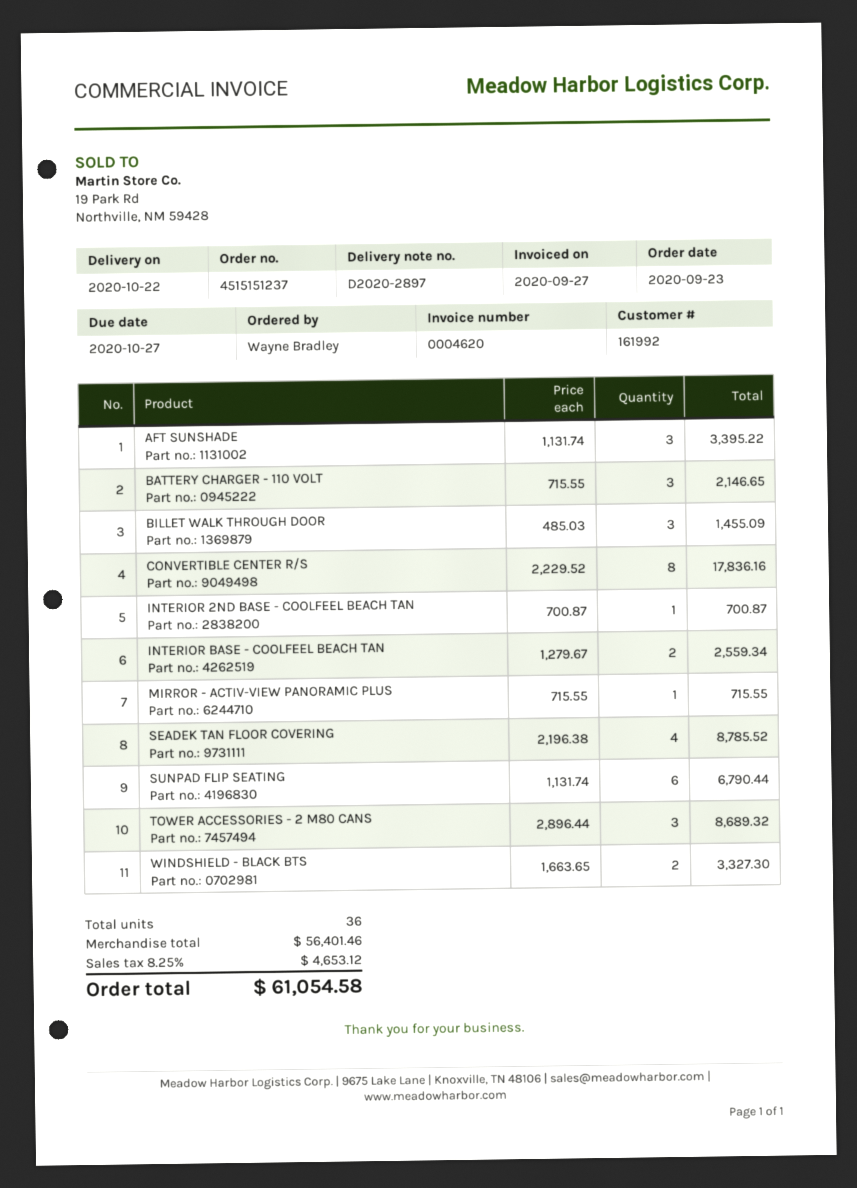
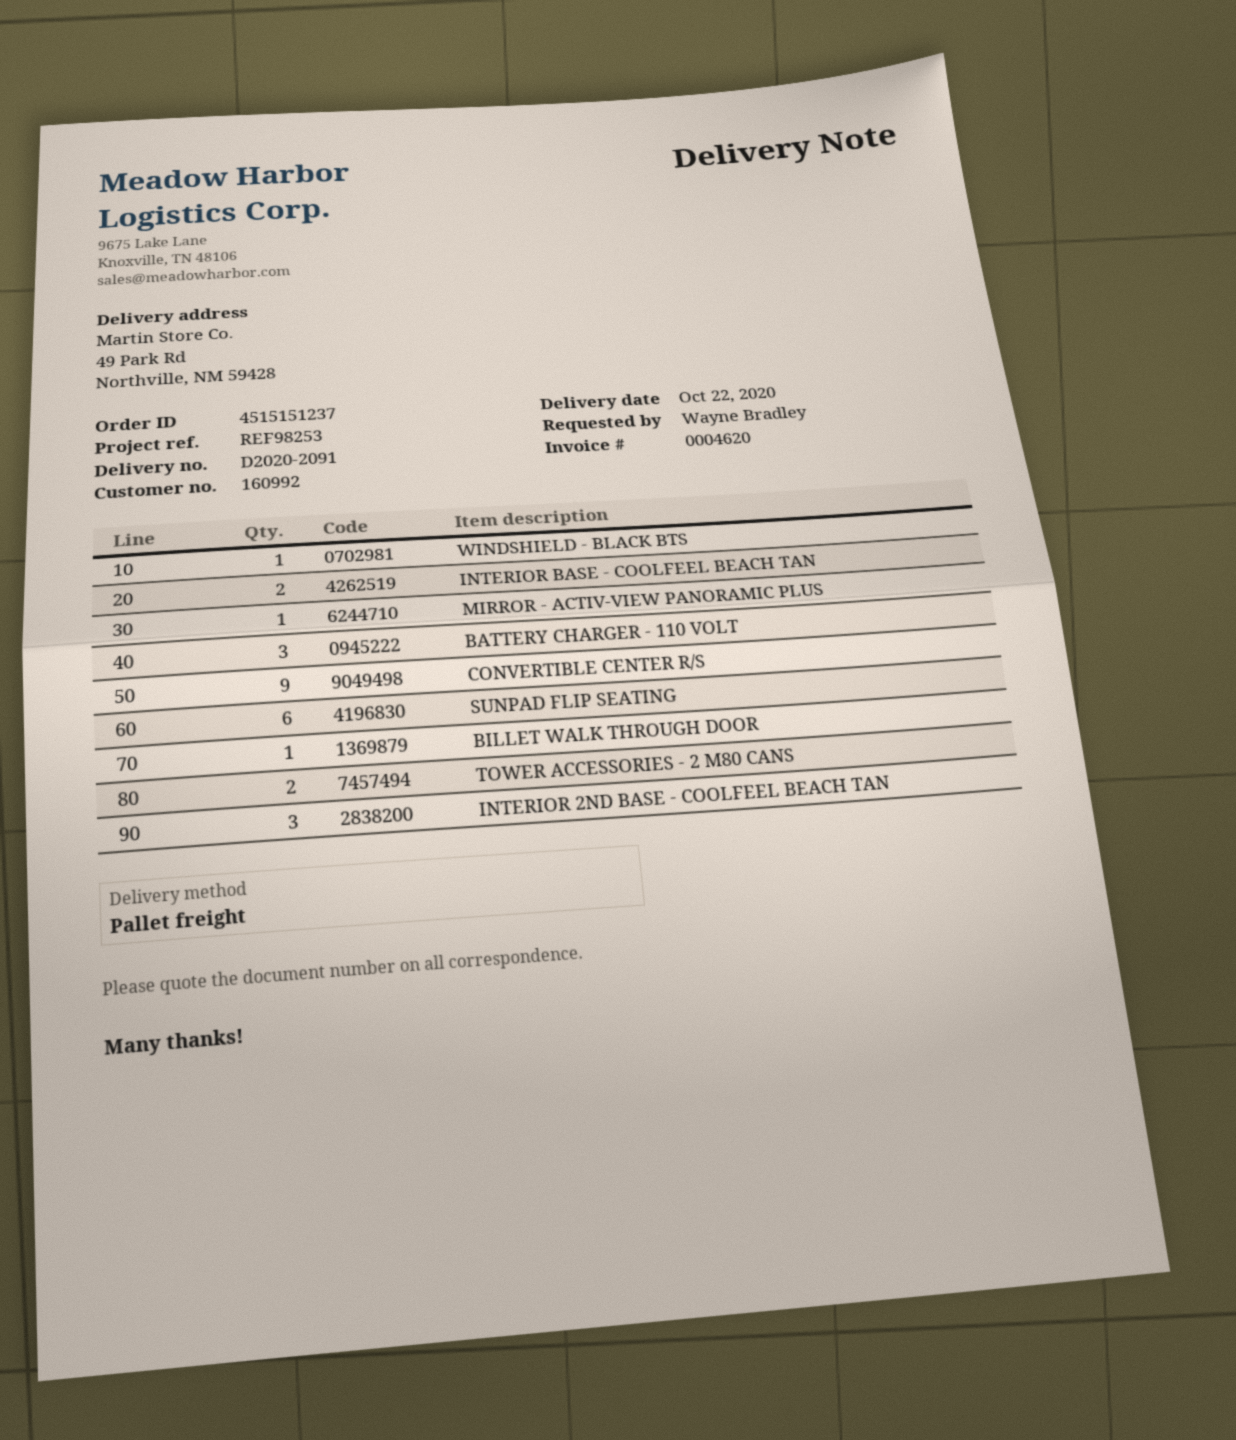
delivery note number: D2020-2897 -> D2020-2091
customer number: 161992 -> 160992
AFT SUNSHADE: 3 -> none
BILLET WALK THROUGH DOOR: 3 -> 1
CONVERTIBLE CENTER R/S: 8 -> 9
INTERIOR 2ND BASE - COOLFEEL BEACH TAN: 1 -> 3
SEADEK TAN FLOOR COVERING: 4 -> none
TOWER ACCESSORIES - 2 M80 CANS: 3 -> 2
WINDSHIELD - BLACK BTS: 2 -> 1

